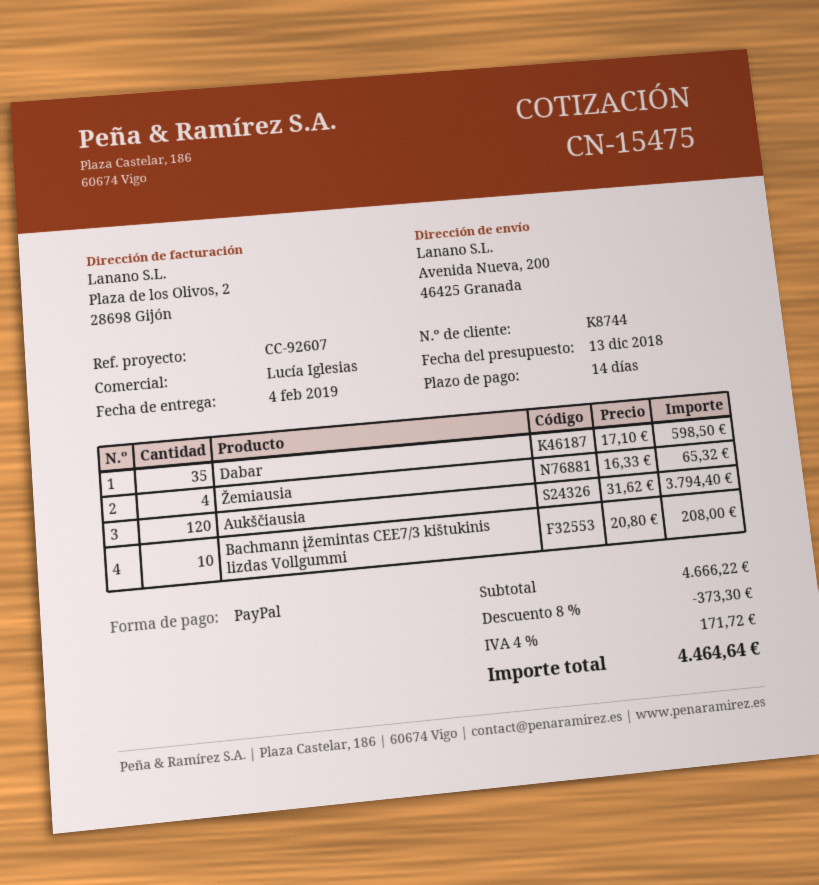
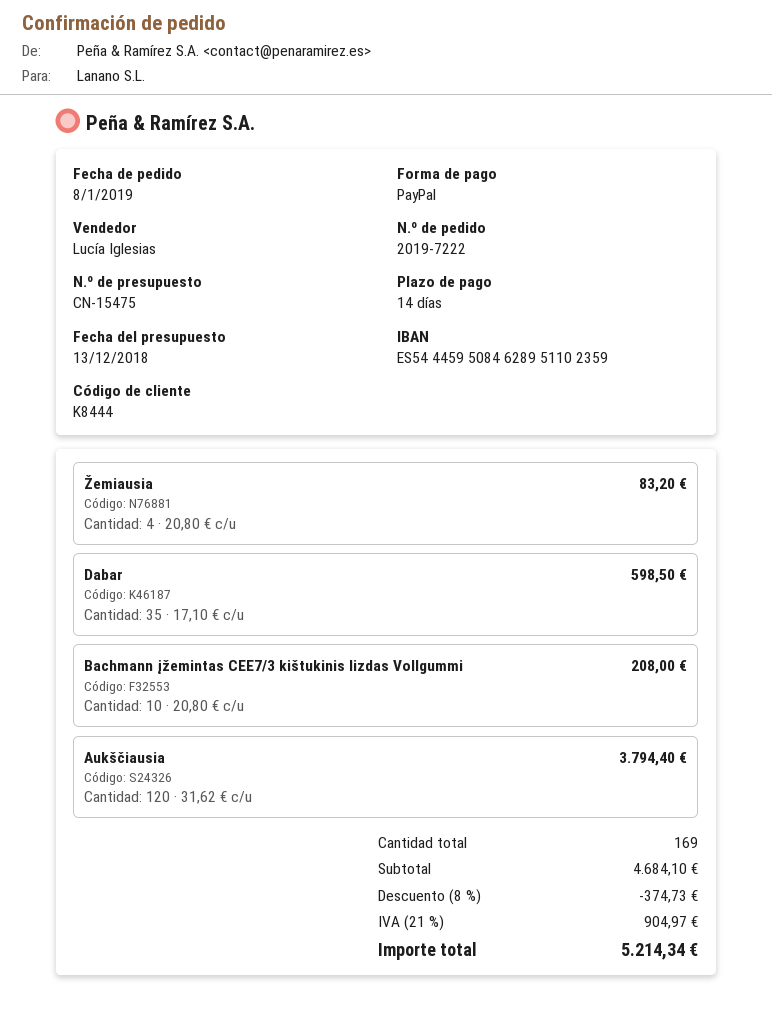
customer number: K8744 -> K8444
Žemiausia: 4 x 16.33 = 65.32 -> 4 x 20.80 = 83.20
subtotal: 4666.22 -> 4684.10
discount: 8% = 373.30 -> 8% = 374.73
tax: 4% = 171.72 -> 21% = 904.97
total: 4464.64 -> 5214.34

